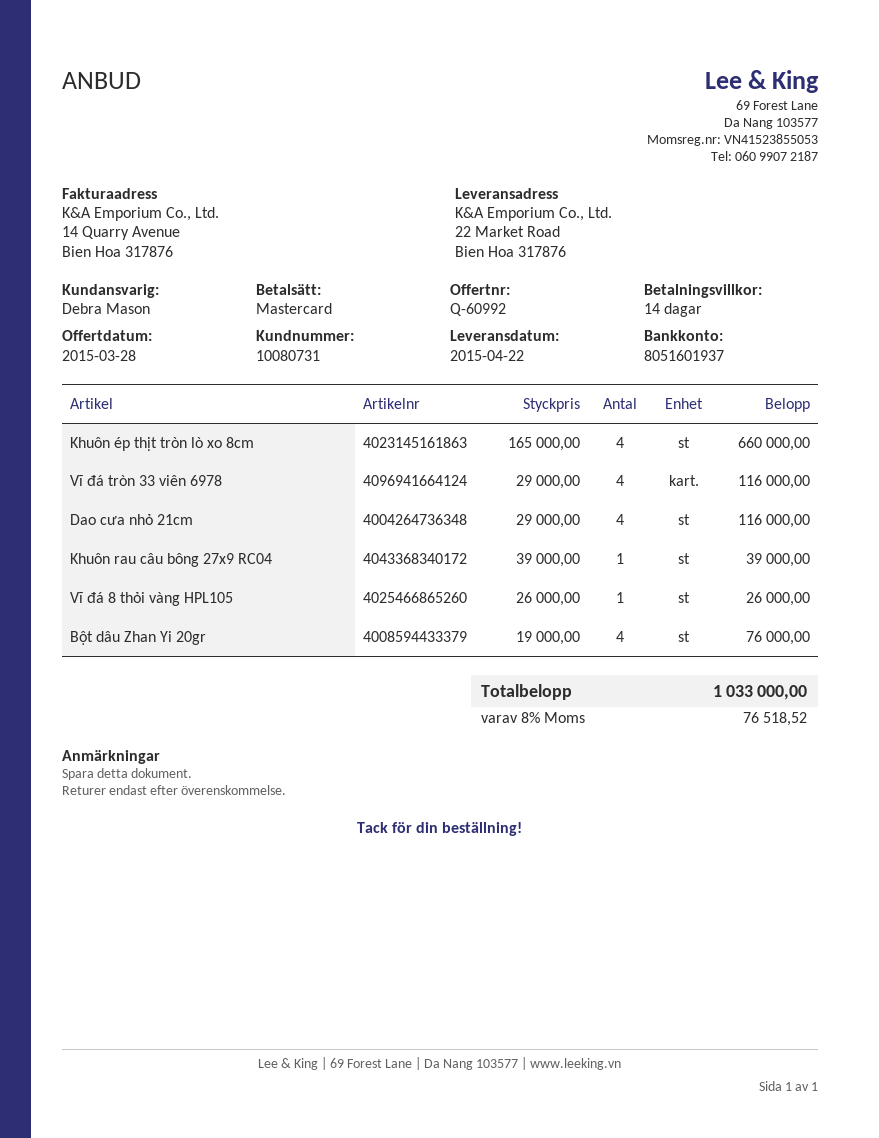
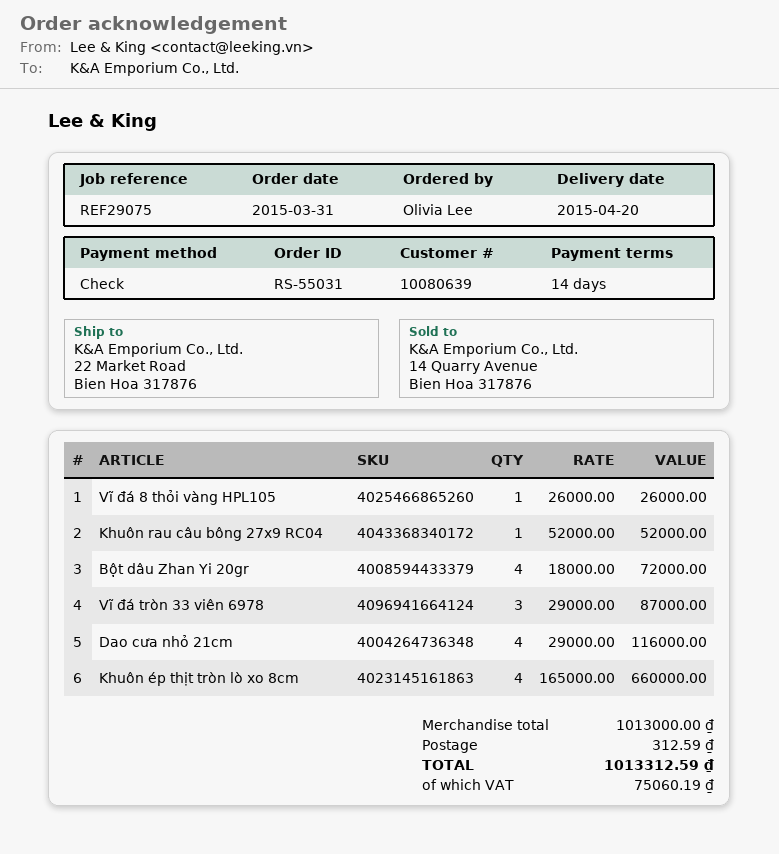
delivery date: 2015-04-22 -> 2015-04-20
customer number: 10080731 -> 10080639
payment method: Mastercard -> cheque
Vĩ đá tròn 33 viên 6978: 4 x 29000.00 = 116000.00 -> 3 x 29000.00 = 87000.00
Khuôn rau câu bông 27x9 RC04: 1 x 39000.00 = 39000.00 -> 1 x 52000.00 = 52000.00
Bột dâu Zhan Yi 20gr: 4 x 19000.00 = 76000.00 -> 4 x 18000.00 = 72000.00
shipping: none -> 312.59
tax: 76518.52 -> 75060.19
total: 1033000.00 -> 1013312.59

